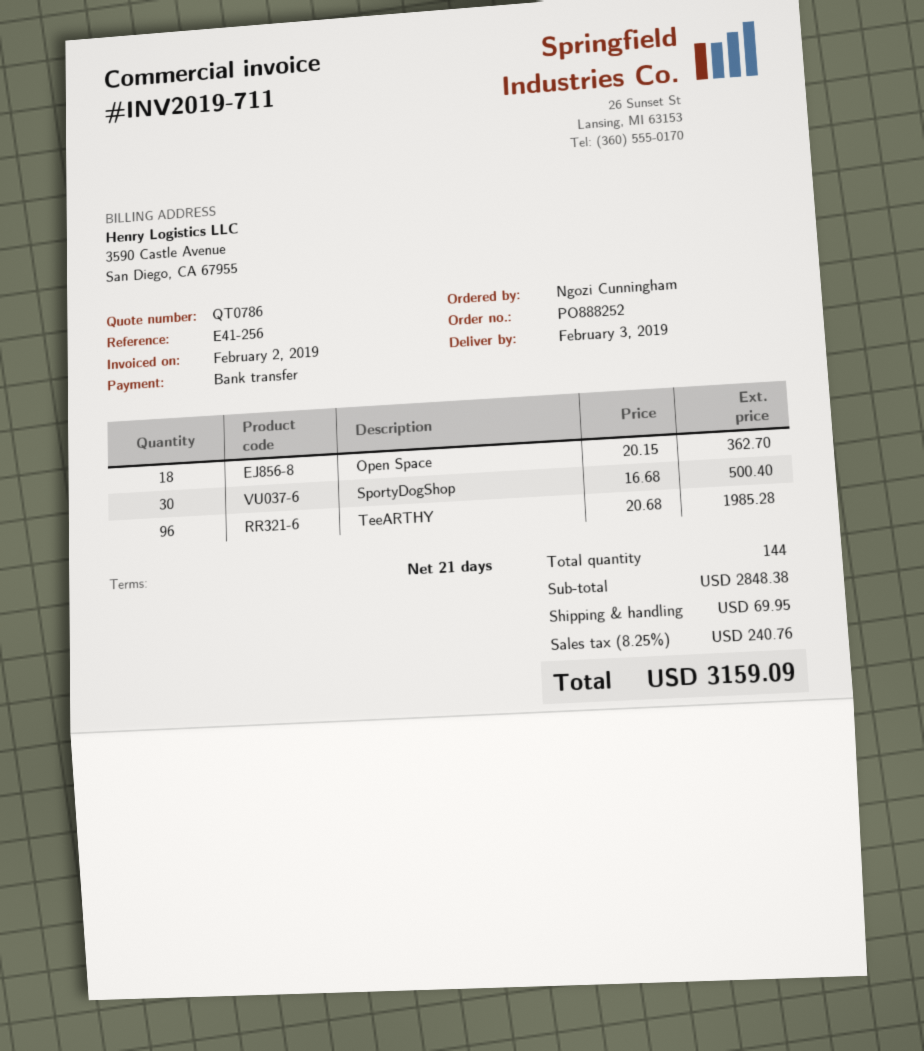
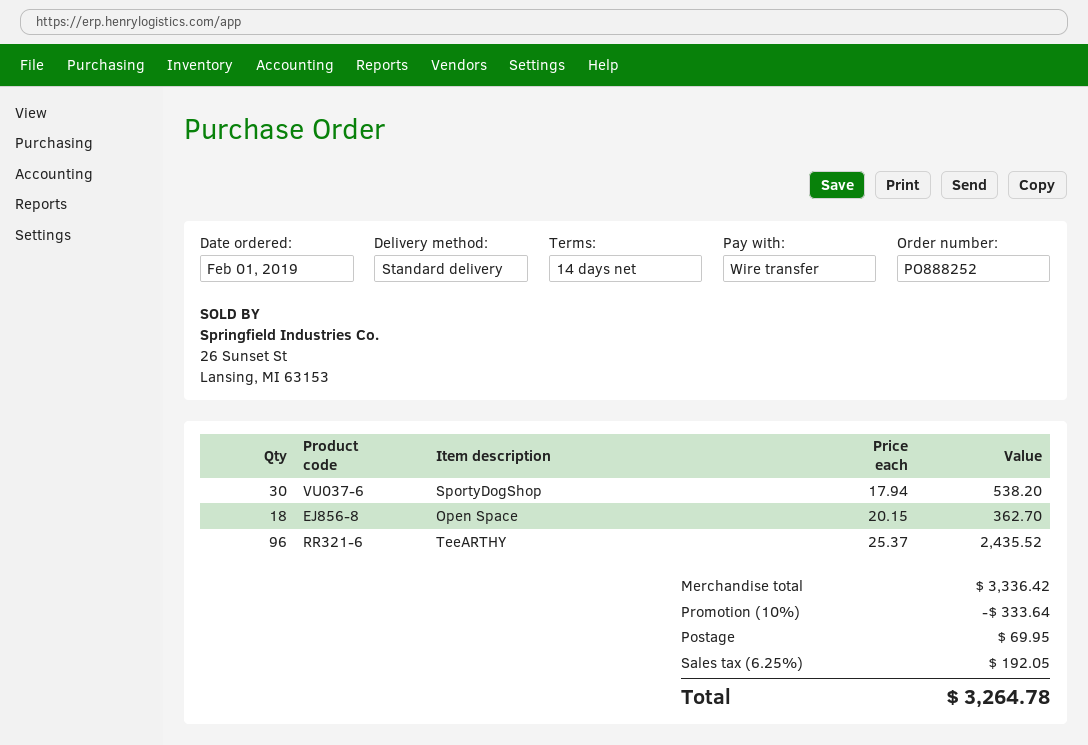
payment terms: 21 days -> 14 days
SportyDogShop: 30 x 16.68 = 500.40 -> 30 x 17.94 = 538.20
TeeARTHY: 96 x 20.68 = 1985.28 -> 96 x 25.37 = 2435.52
subtotal: 2848.38 -> 3336.42
discount: none -> 10% = 333.64
tax: 8.25% = 240.76 -> 6.25% = 192.05
total: 3159.09 -> 3264.78

